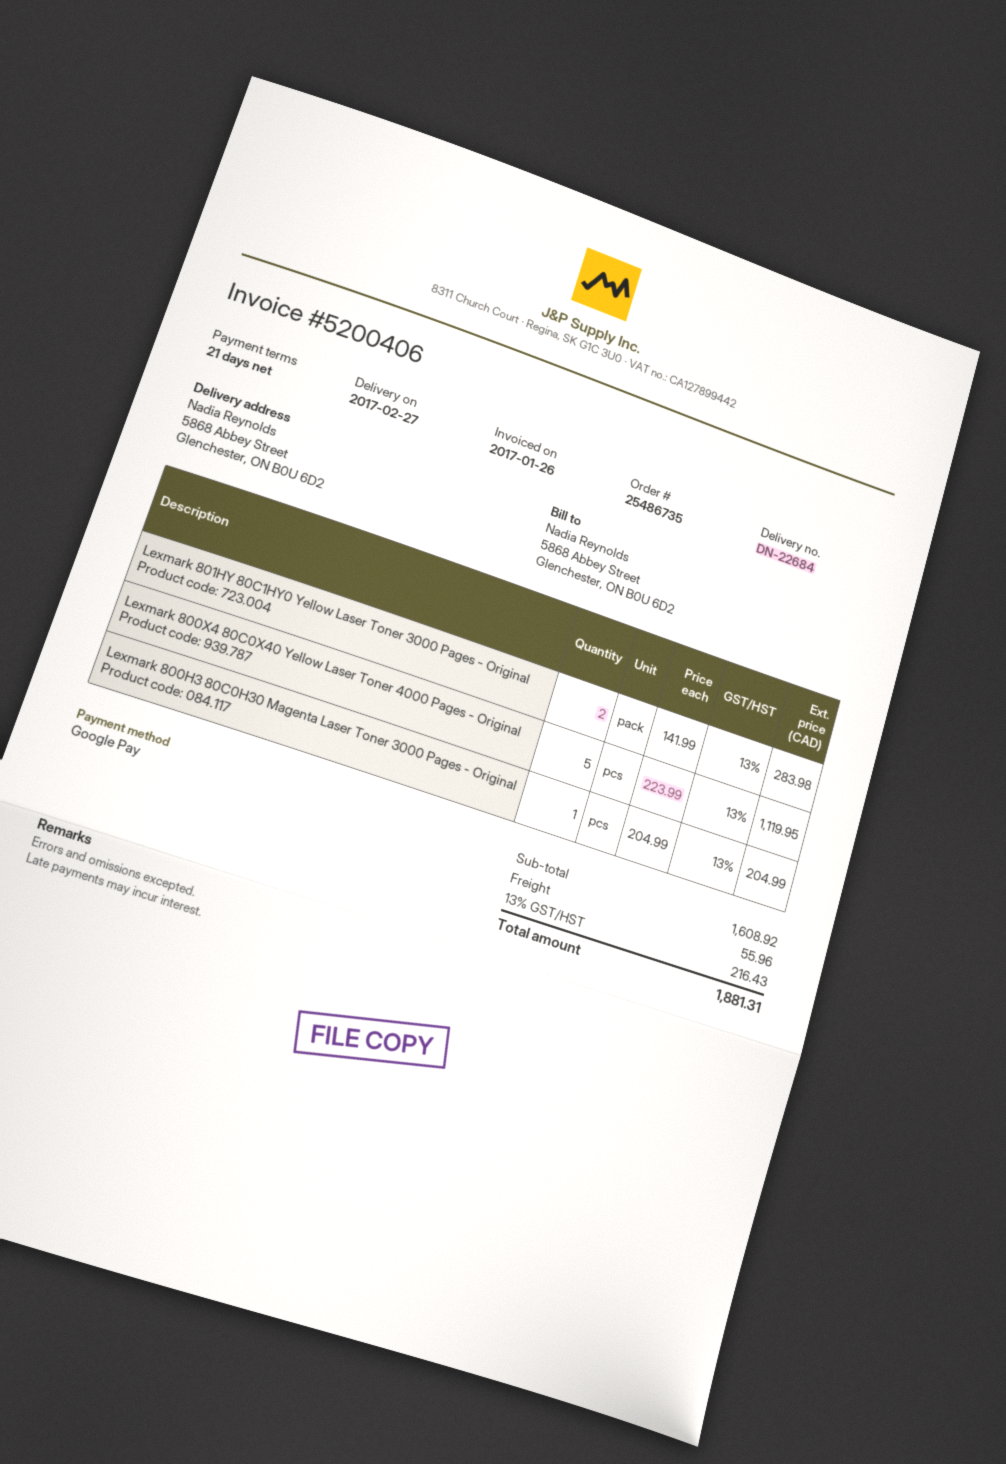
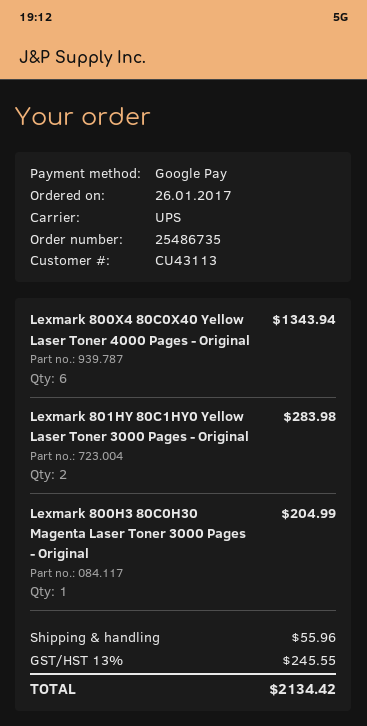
Lexmark 800X4 80C0X40 Yellow Laser Toner 4000 Pages - Original: 5 for 1119.95 -> 6 for 1343.94
tax: 13% = 216.43 -> 13% = 245.55
total: 1881.31 -> 2134.42

